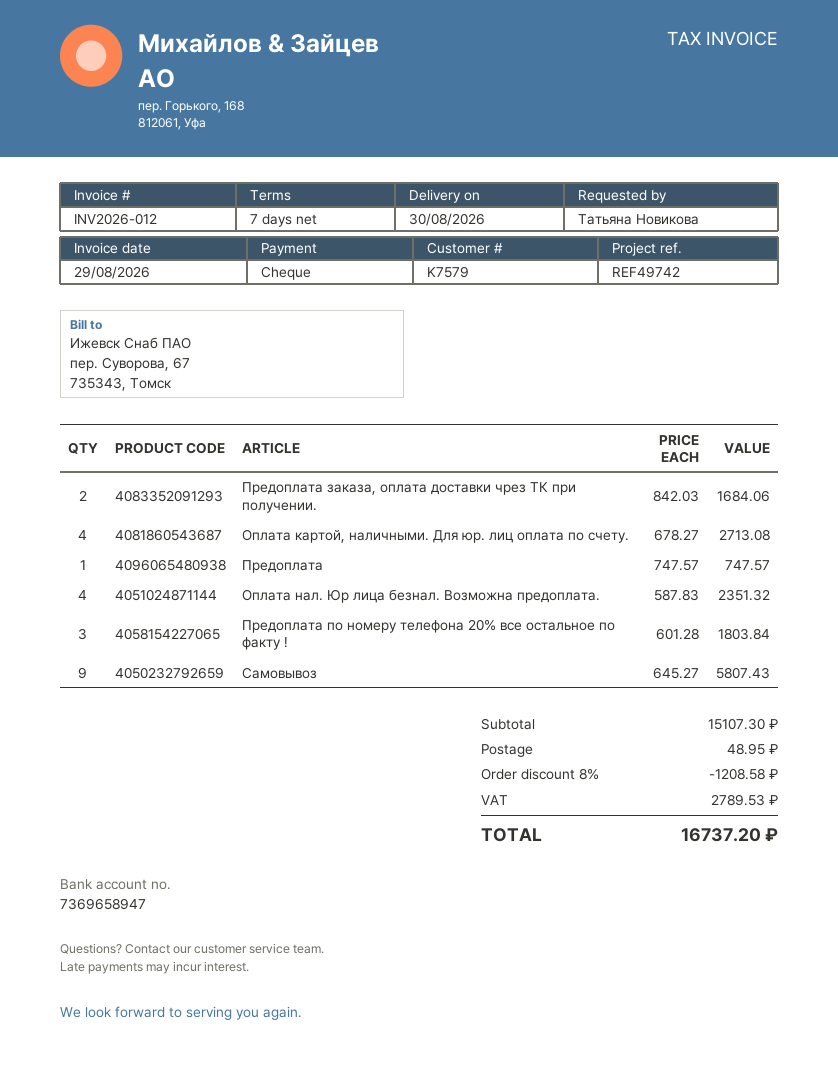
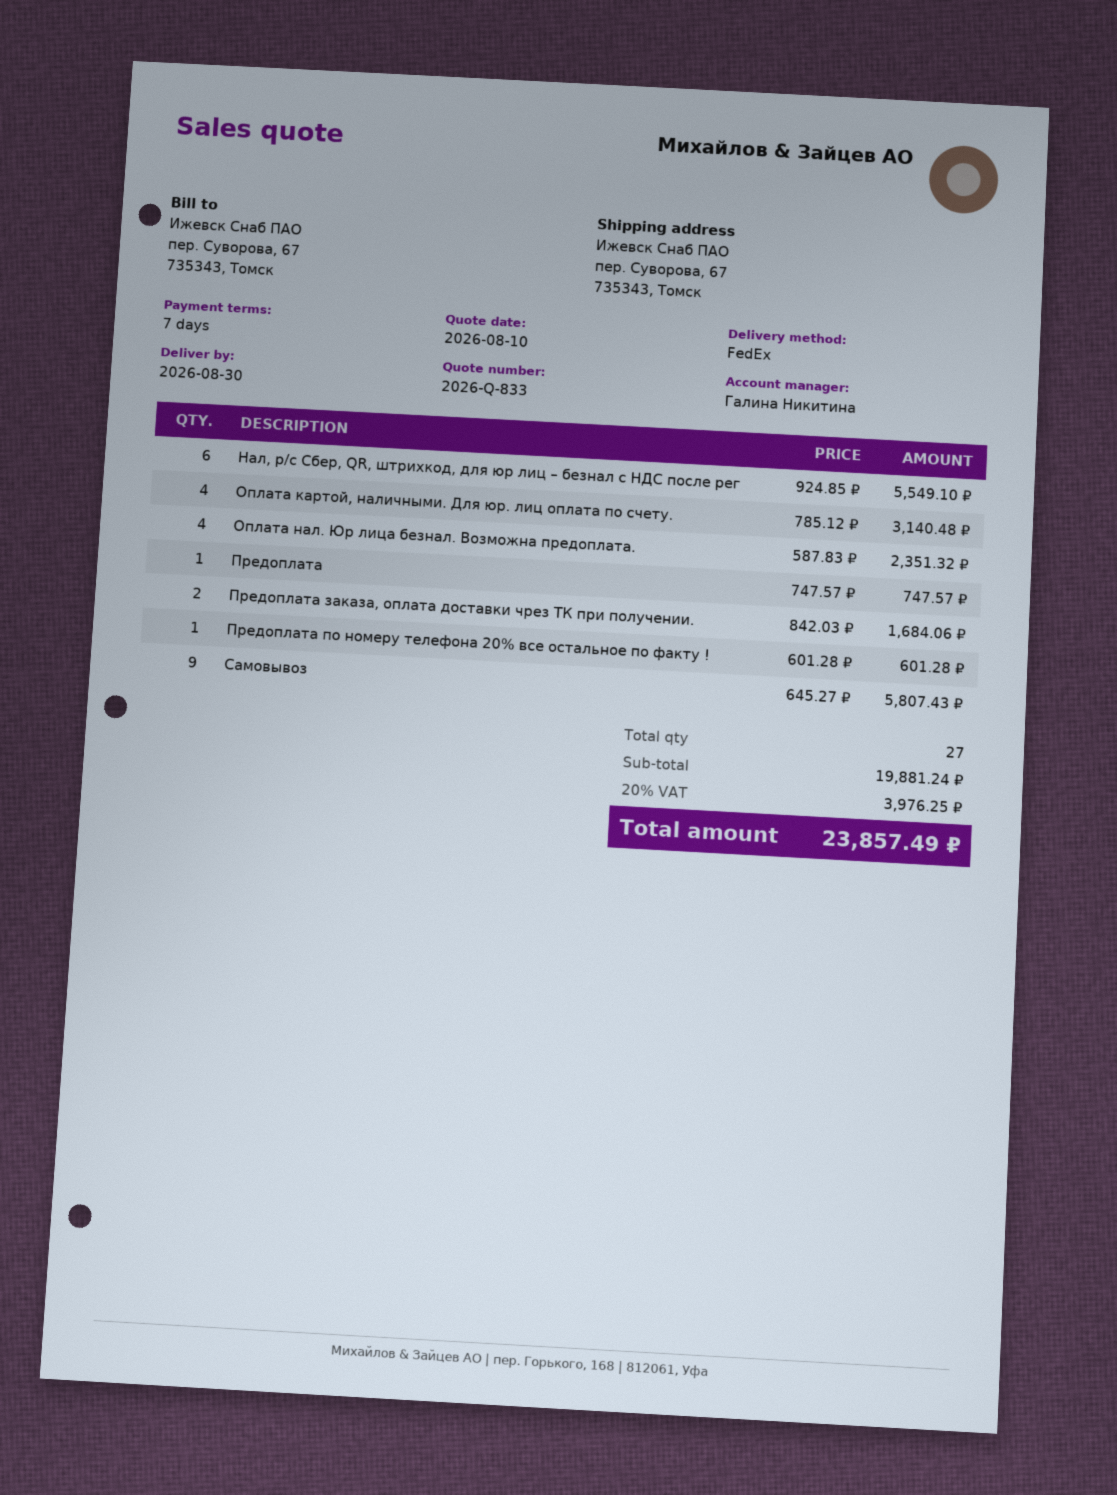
Оплата картой, наличными. Для юр. лиц оплата по счету.: 4 x 678.27 = 2713.08 -> 4 x 785.12 = 3140.48
Предоплата по номеру телефона 20% все остальное по факту !: 3 x 601.28 = 1803.84 -> 1 x 601.28 = 601.28
Нал, р/с Сбер, QR, штрихкод, для юр лиц – безнал с НДС после рег: none -> 6 x 924.85 = 5549.10
subtotal: 15107.30 -> 19881.24
discount: 8% = 1208.58 -> none
shipping: 48.95 -> none
tax: 2789.53 -> 3976.25
total: 16737.20 -> 23857.49

